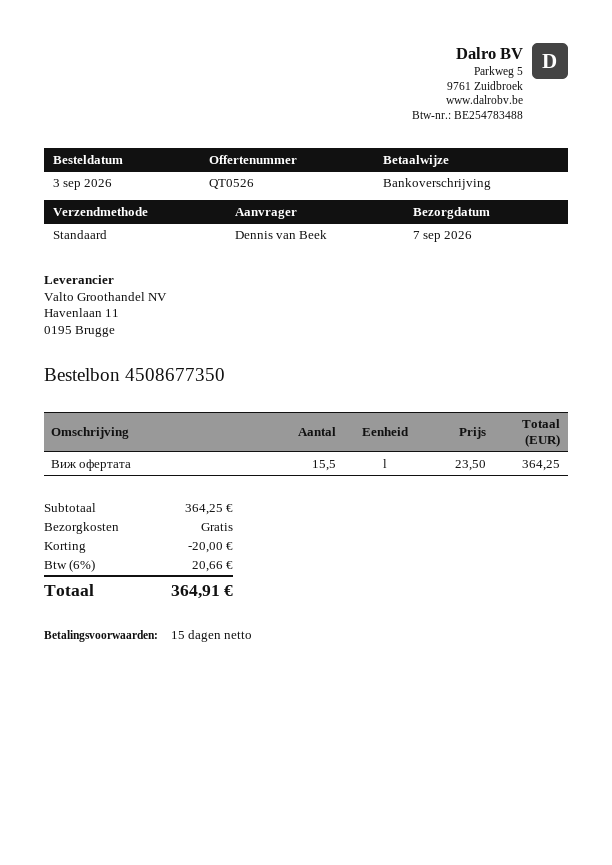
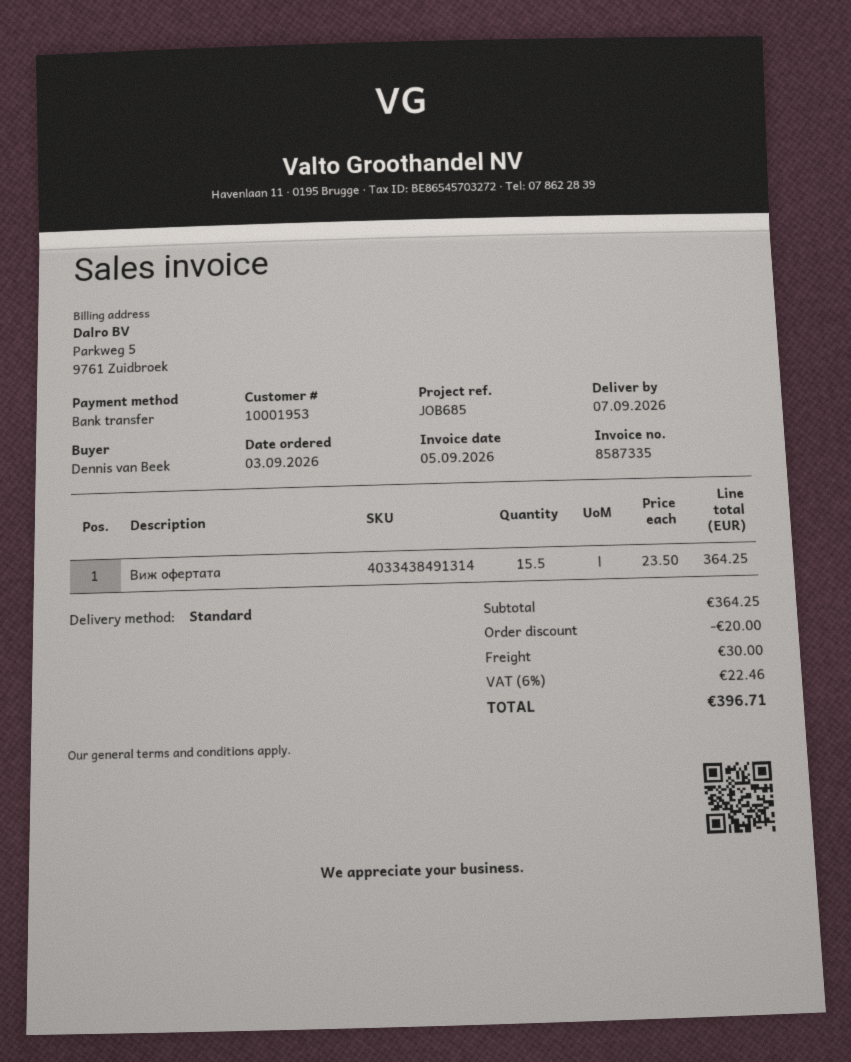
shipping: 0.00 -> 30.00
tax: 6% = 20.66 -> 6% = 22.46
total: 364.91 -> 396.71

